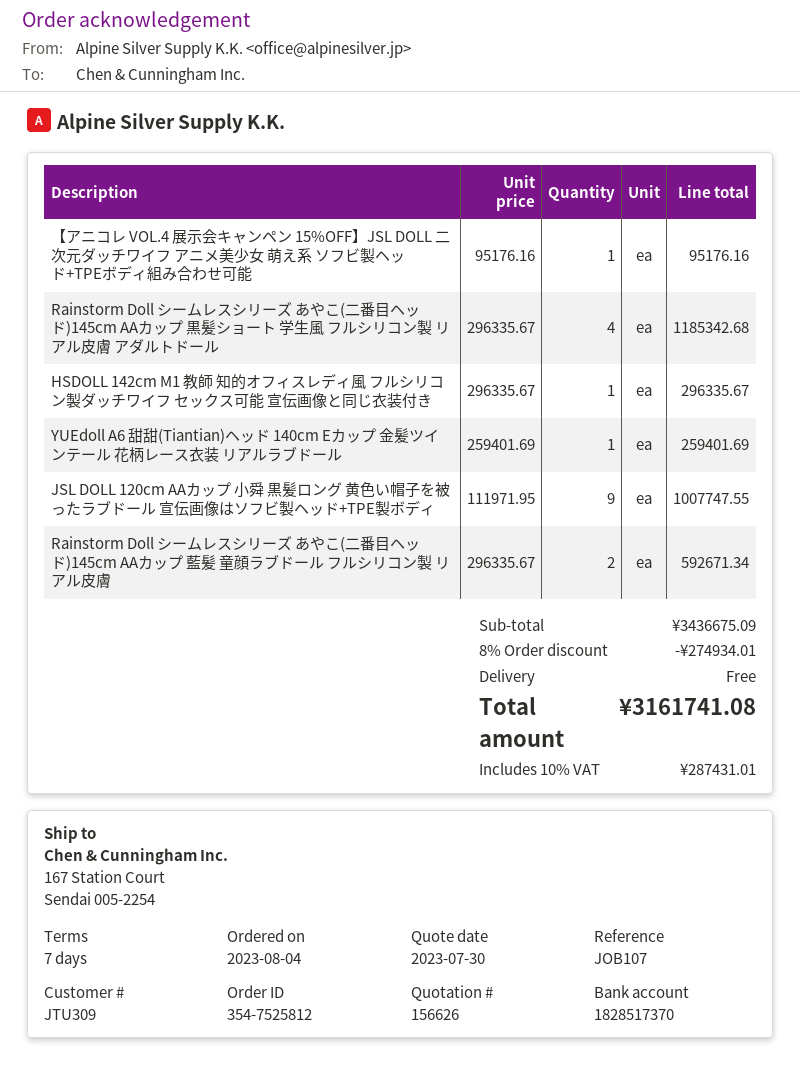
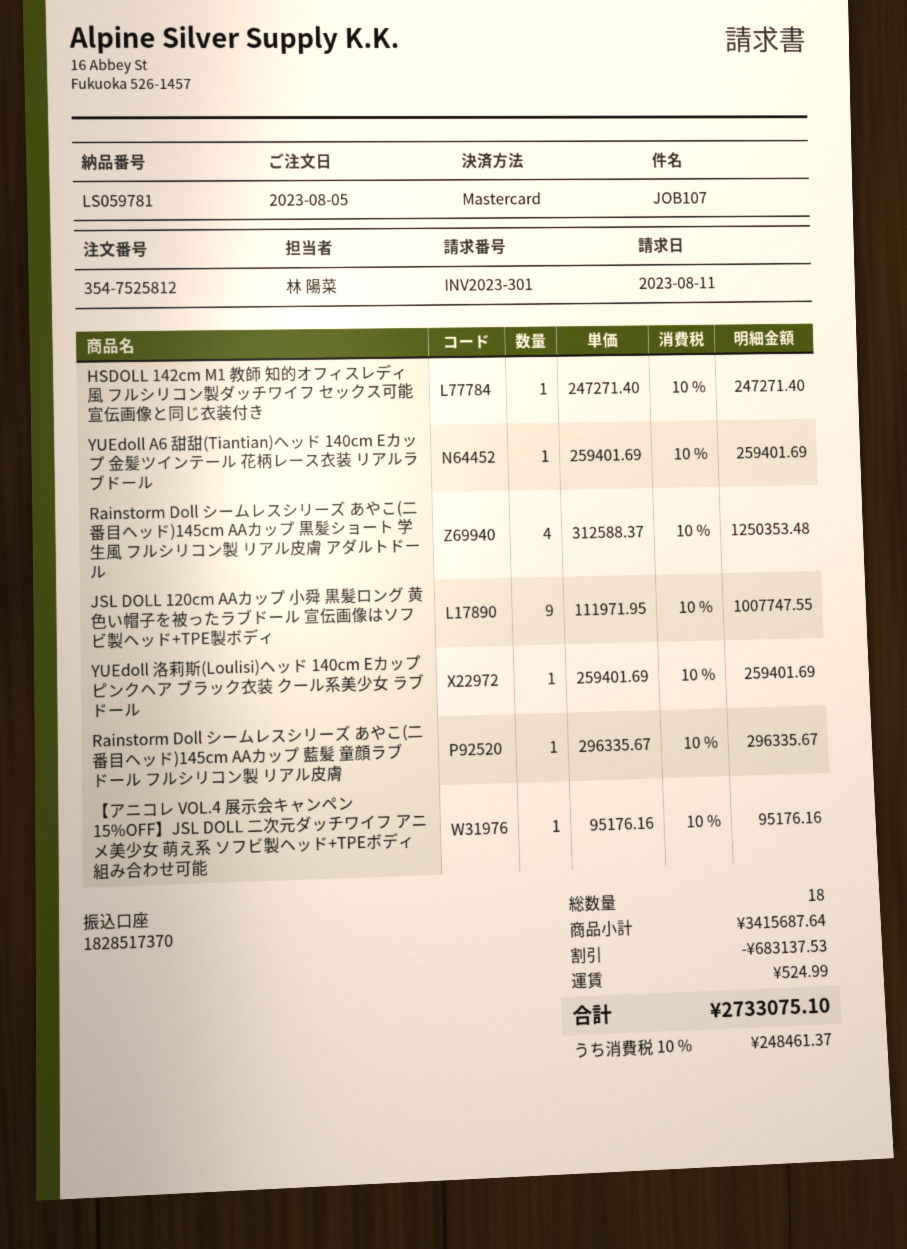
order date: 2023-08-04 -> 2023-08-05
Rainstorm Doll シームレスシリーズ あやこ(二番目ヘッド)145cm AAカップ 黒髪ショート 学生風 フルシリコン製 リアル皮膚 アダルトドール: 4 x 296335.67 = 1185342.68 -> 4 x 312588.37 = 1250353.48
HSDOLL 142cm M1 教師 知的オフィスレディ風 フルシリコン製ダッチワイフ セックス可能 宣伝画像と同じ衣装付き: 1 x 296335.67 = 296335.67 -> 1 x 247271.40 = 247271.40
Rainstorm Doll シームレスシリーズ あやこ(二番目ヘッド)145cm AAカップ 藍髪 童顔ラブドール フルシリコン製 リアル皮膚: 2 x 296335.67 = 592671.34 -> 1 x 296335.67 = 296335.67
YUEdoll 洛莉斯(Loulisi)ヘッド 140cm Eカップ ピンクヘア ブラック衣装 クール系美少女 ラブドール: none -> 1 x 259401.69 = 259401.69
subtotal: 3436675.09 -> 3415687.64
discount: 274934.01 -> 683137.53
shipping: 0.00 -> 524.99
tax: 10% = 287431.01 -> 10% = 248461.37
total: 3161741.08 -> 2733075.10

